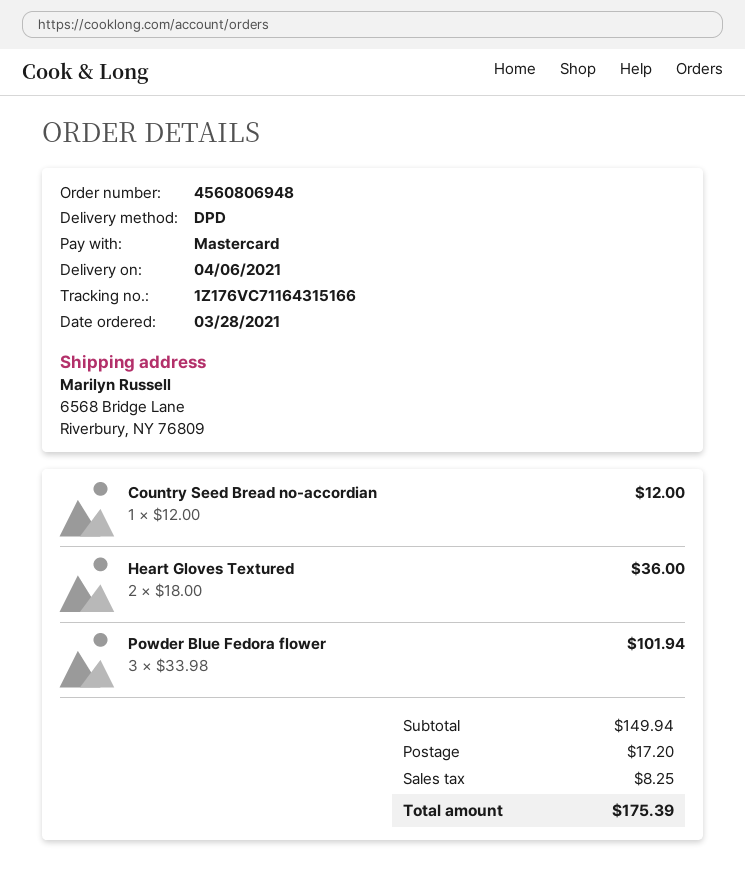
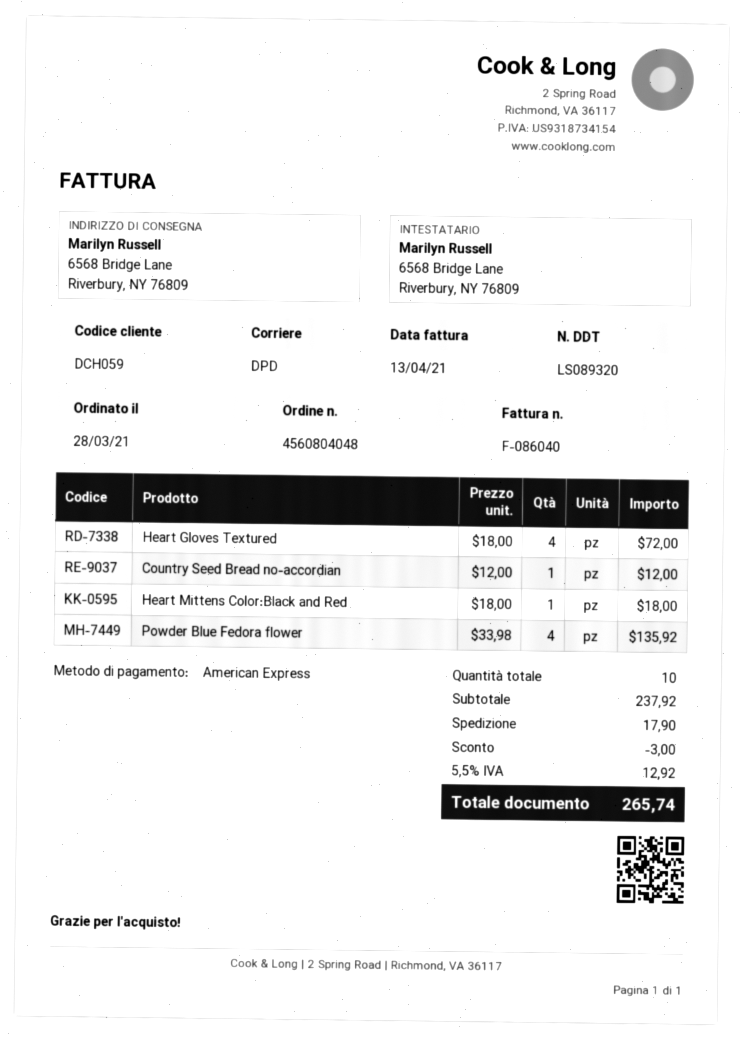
order number: 4560806948 -> 4560804048
payment method: Mastercard -> American Express
Heart Gloves Textured: 2 x 18.00 = 36.00 -> 4 x 18.00 = 72.00
Powder Blue Fedora flower: 3 x 33.98 = 101.94 -> 4 x 33.98 = 135.92
Heart Mittens Color:Black and Red: none -> 1 x 18.00 = 18.00
subtotal: 149.94 -> 237.92
discount: none -> 3.00
shipping: 17.20 -> 17.90
tax: 8.25 -> 12.92
total: 175.39 -> 265.74

